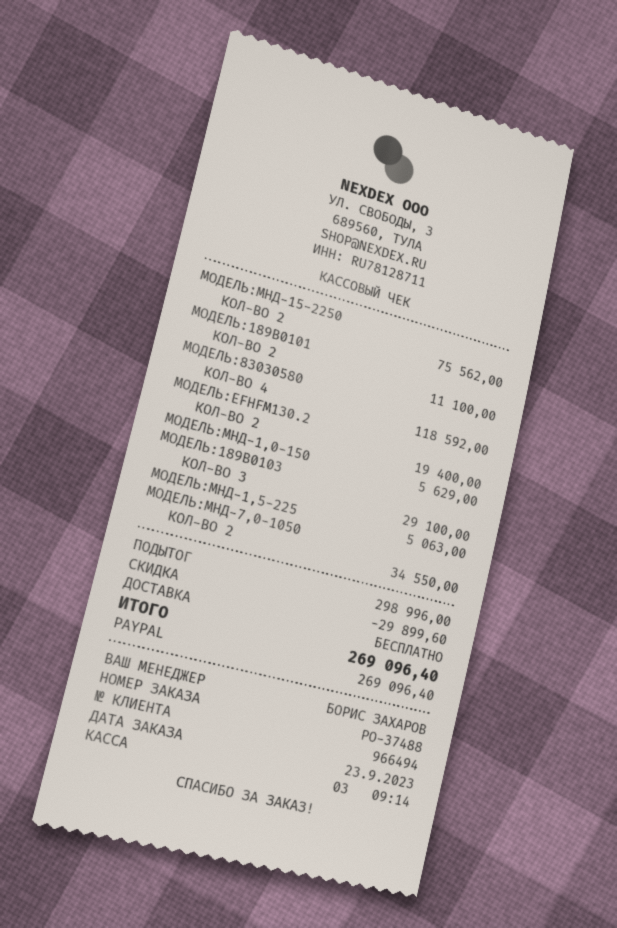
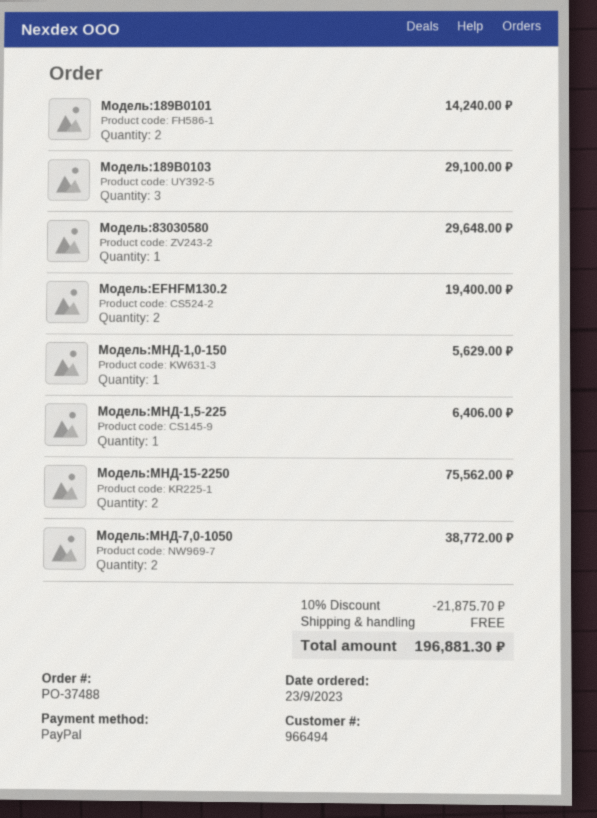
МОДЕЛЬ:189B0101: 2 for 11100.00 -> 2 for 14240.00
МОДЕЛЬ:83030580: 4 for 118592.00 -> 1 for 29648.00
МОДЕЛЬ:МНД-1,5-225: 1 for 5063.00 -> 1 for 6406.00
МОДЕЛЬ:МНД-7,0-1050: 2 for 34550.00 -> 2 for 38772.00
discount: 29899.60 -> 21875.70
total: 269096.40 -> 196881.30

